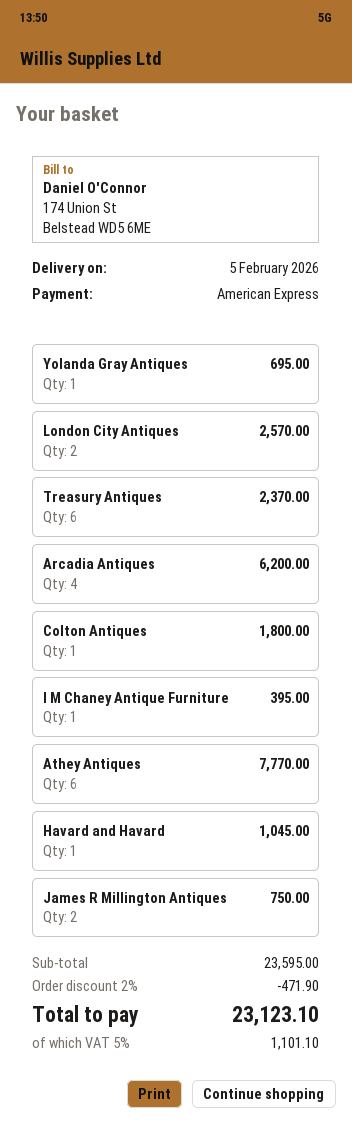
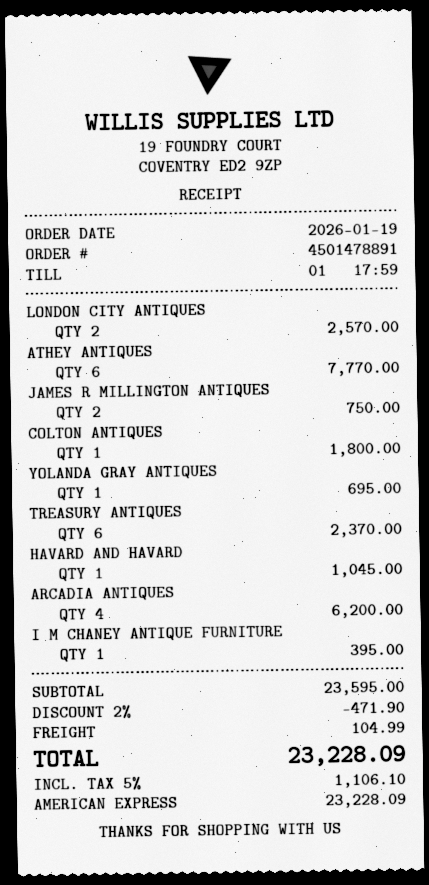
shipping: none -> 104.99
tax: 5% = 1101.10 -> 5% = 1106.10
total: 23123.10 -> 23228.09

